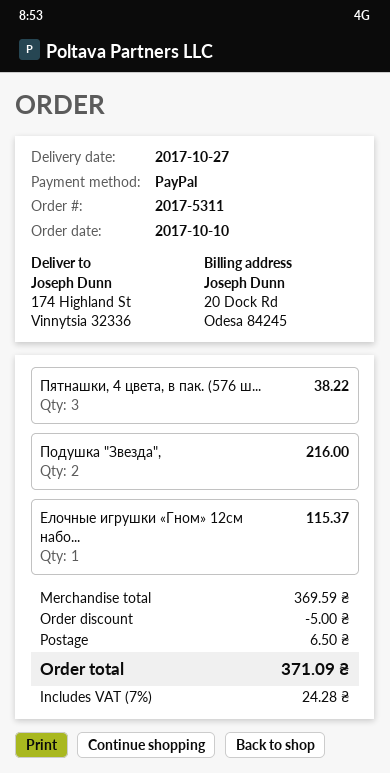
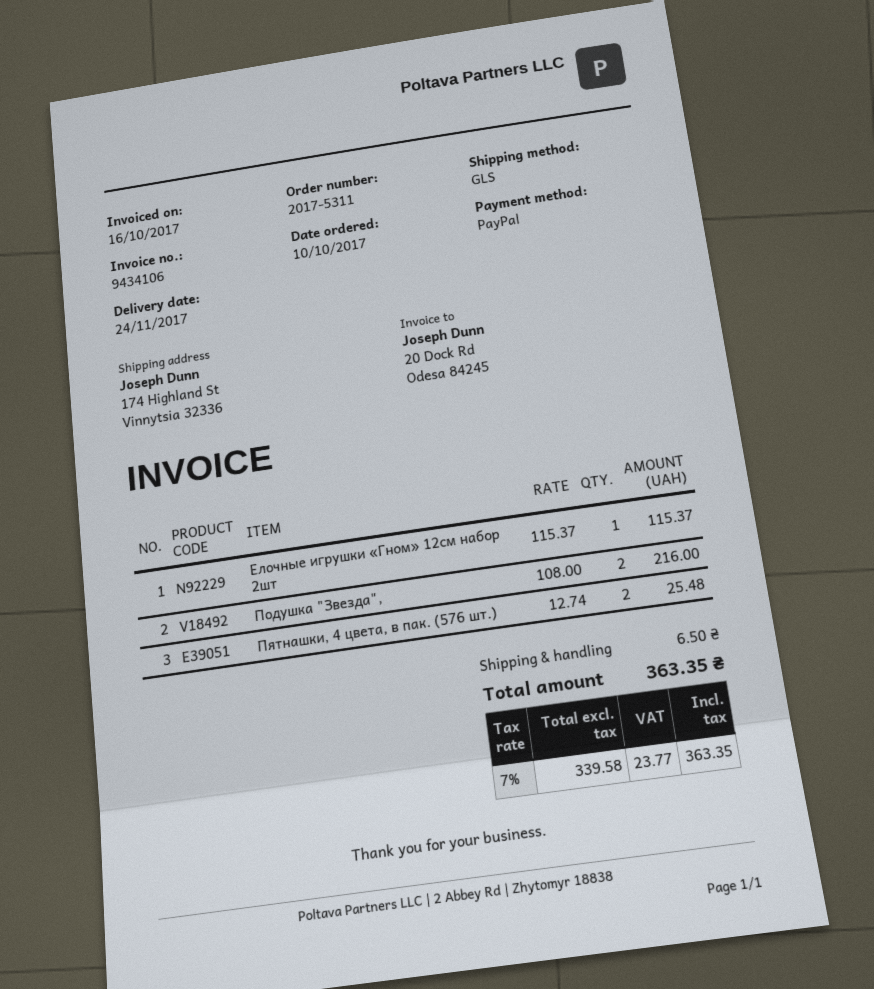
delivery date: 2017-10-27 -> 2017-11-24
Пятнашки, 4 цвета, в пак. (576 ш...: 3 for 38.22 -> 2 for 25.48
discount: 5.00 -> none
tax: 7% = 24.28 -> 7% = 23.77
total: 371.09 -> 363.35

